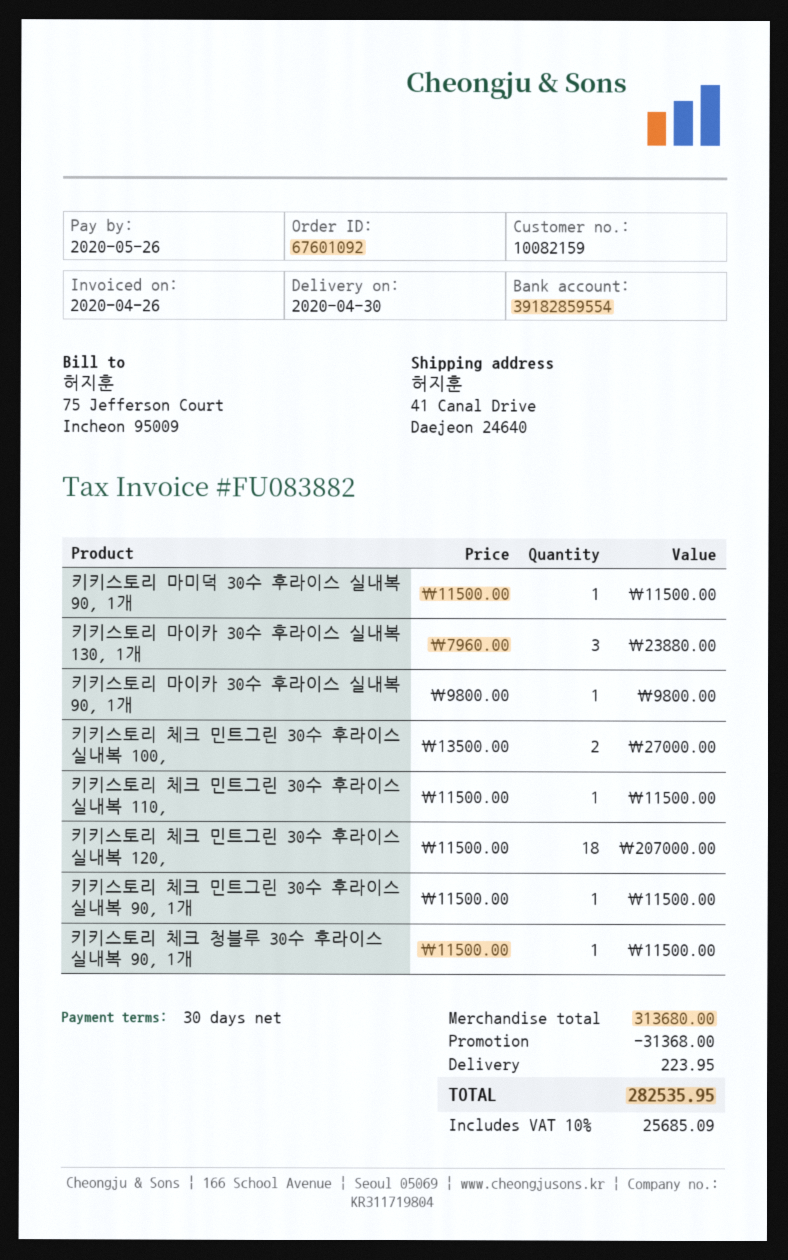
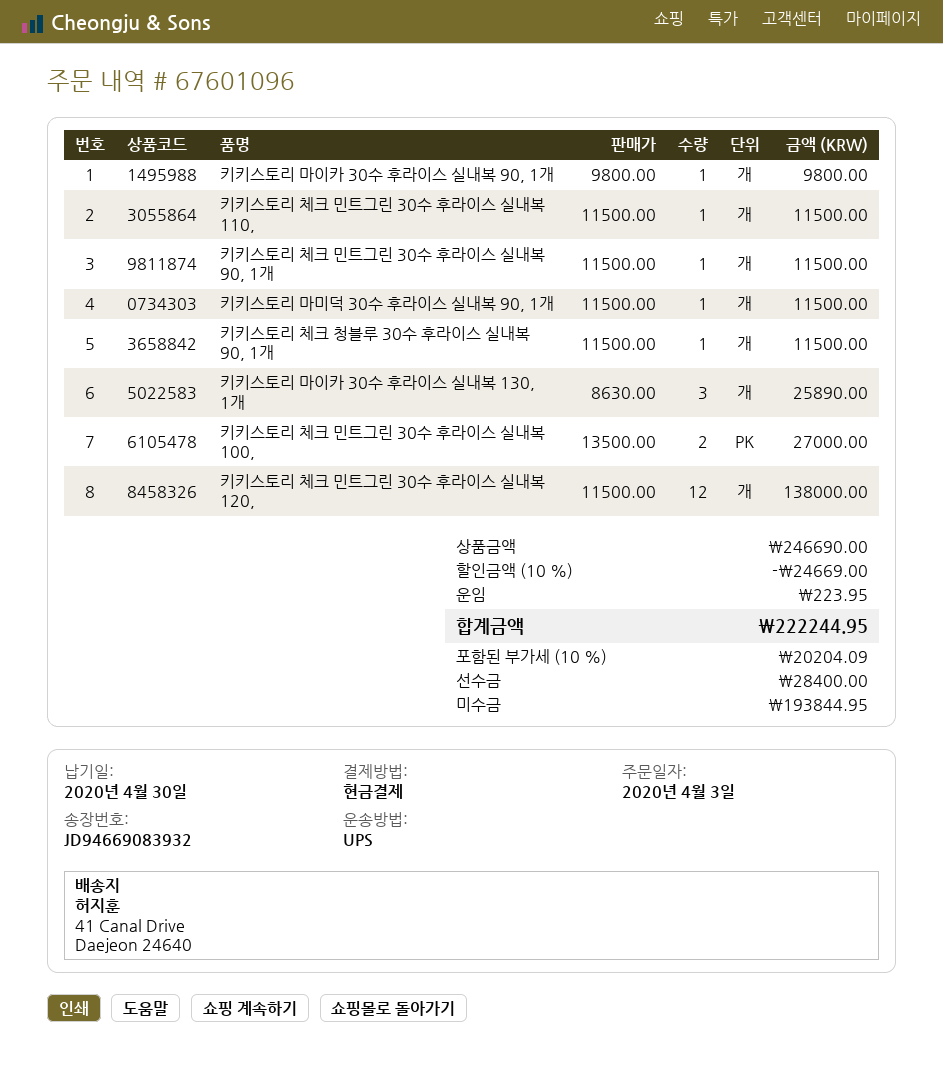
order number: 67601092 -> 67601096
키키스토리 마이카 30수 후라이스 실내복 130, 1개: 3 x 7960.00 = 23880.00 -> 3 x 8630.00 = 25890.00
키키스토리 체크 민트그린 30수 후라이스 실내복 120,: 18 x 11500.00 = 207000.00 -> 12 x 11500.00 = 138000.00
subtotal: 313680.00 -> 246690.00
discount: 31368.00 -> 24669.00
tax: 10% = 25685.09 -> 10% = 20204.09
total: 282535.95 -> 222244.95

